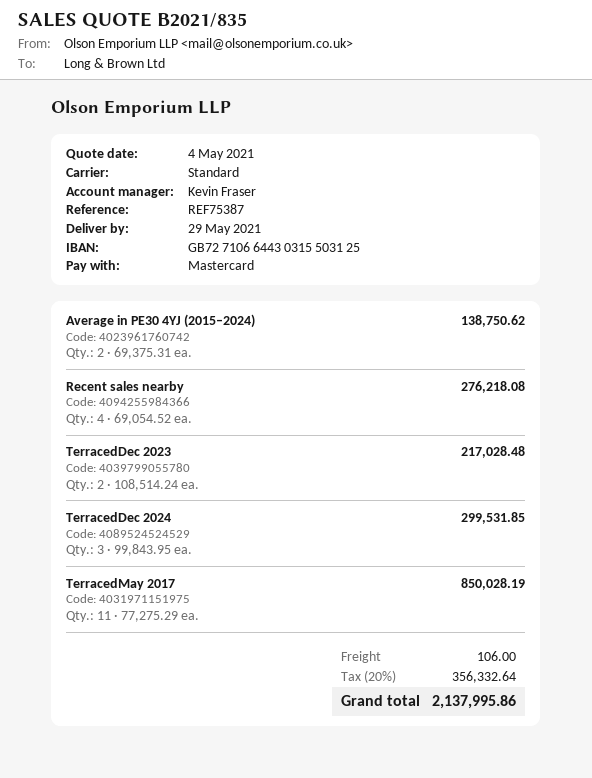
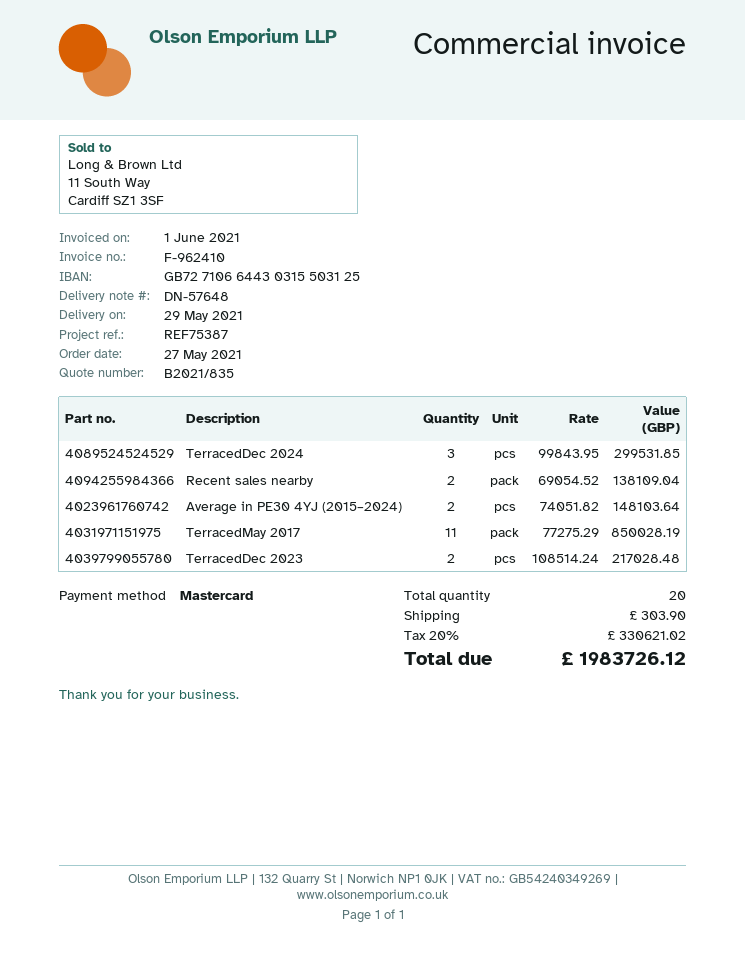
Average in PE30 4YJ (2015–2024): 2 x 69375.31 = 138750.62 -> 2 x 74051.82 = 148103.64
Recent sales nearby: 4 x 69054.52 = 276218.08 -> 2 x 69054.52 = 138109.04
shipping: 106.00 -> 303.90
tax: 20% = 356332.64 -> 20% = 330621.02
total: 2137995.86 -> 1983726.12

